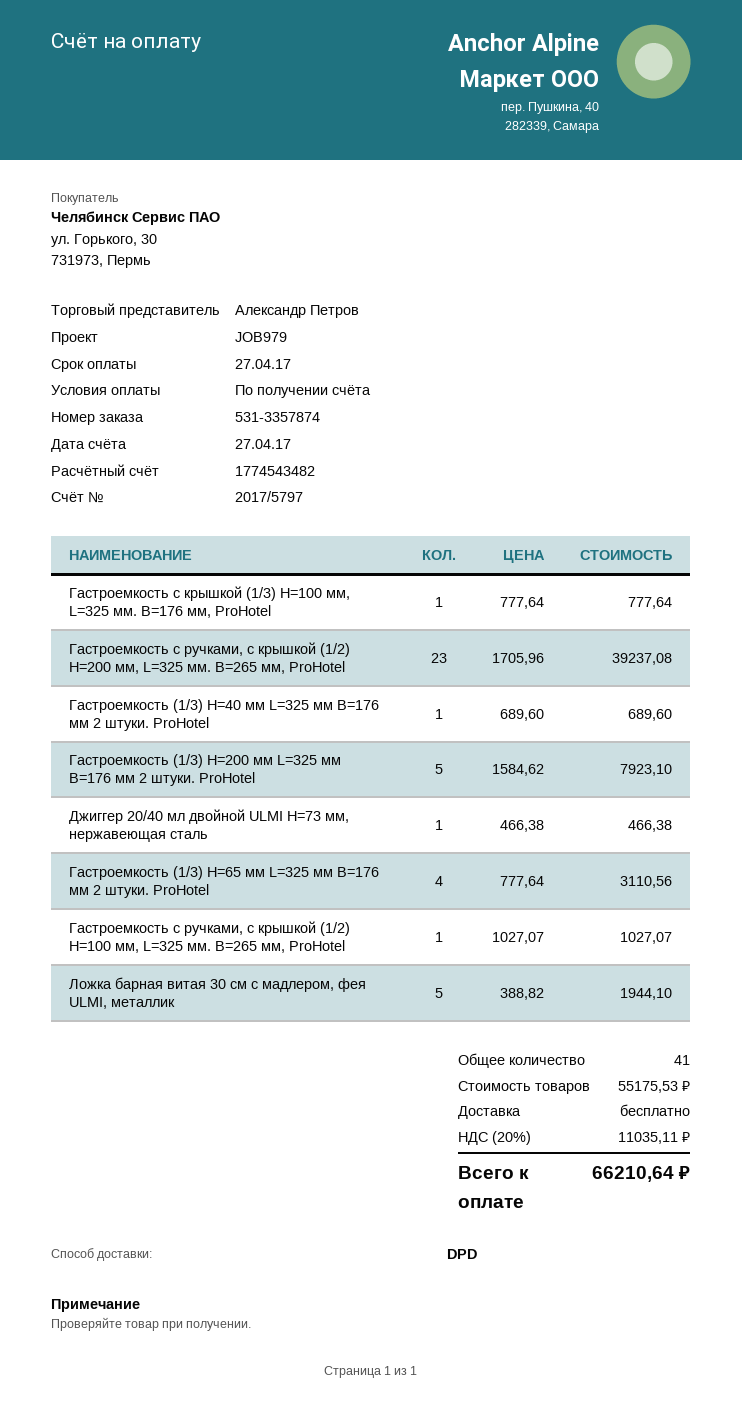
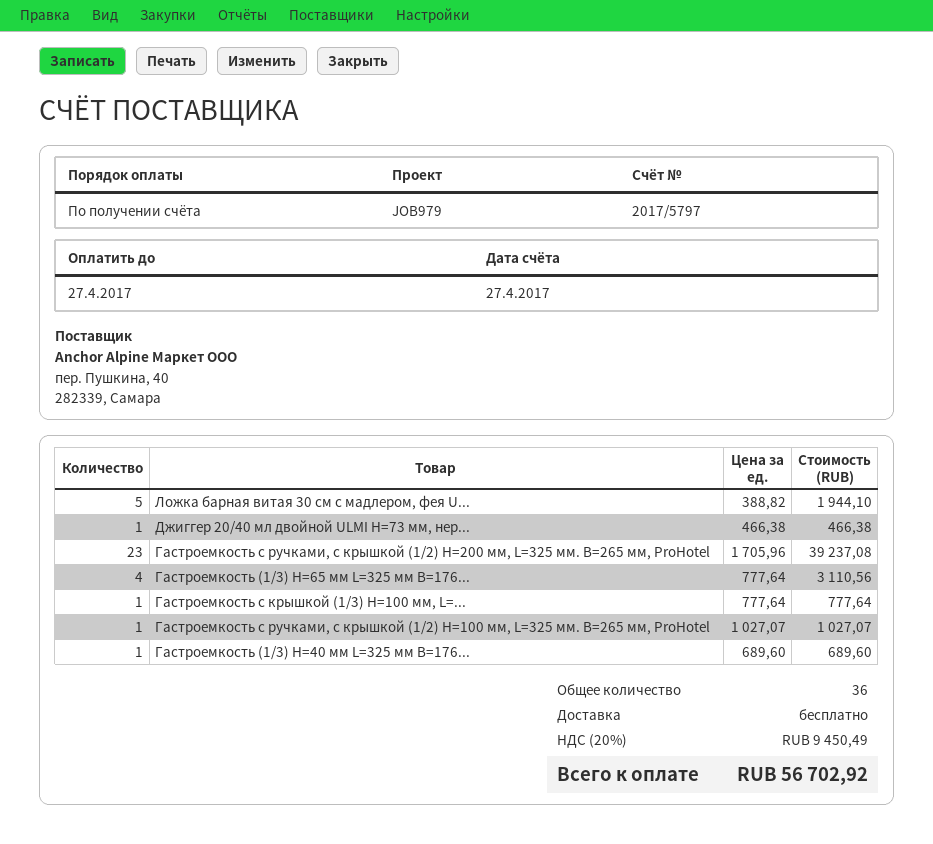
Гастроемкость (1/3) H=200 мм L=325 мм B=176 мм 2 штуки. ProHotel: 5 x 1584.62 = 7923.10 -> none
total quantity: 41 -> 36
tax: 20% = 11035.11 -> 20% = 9450.49
total: 66210.64 -> 56702.92

